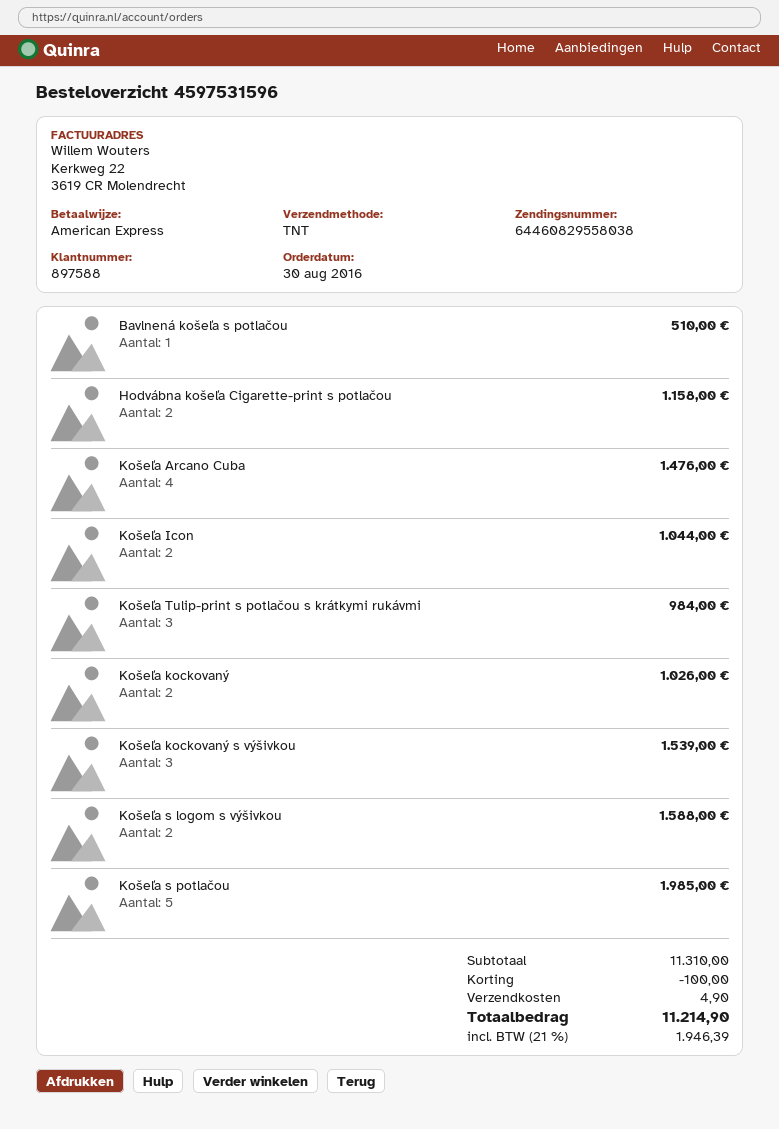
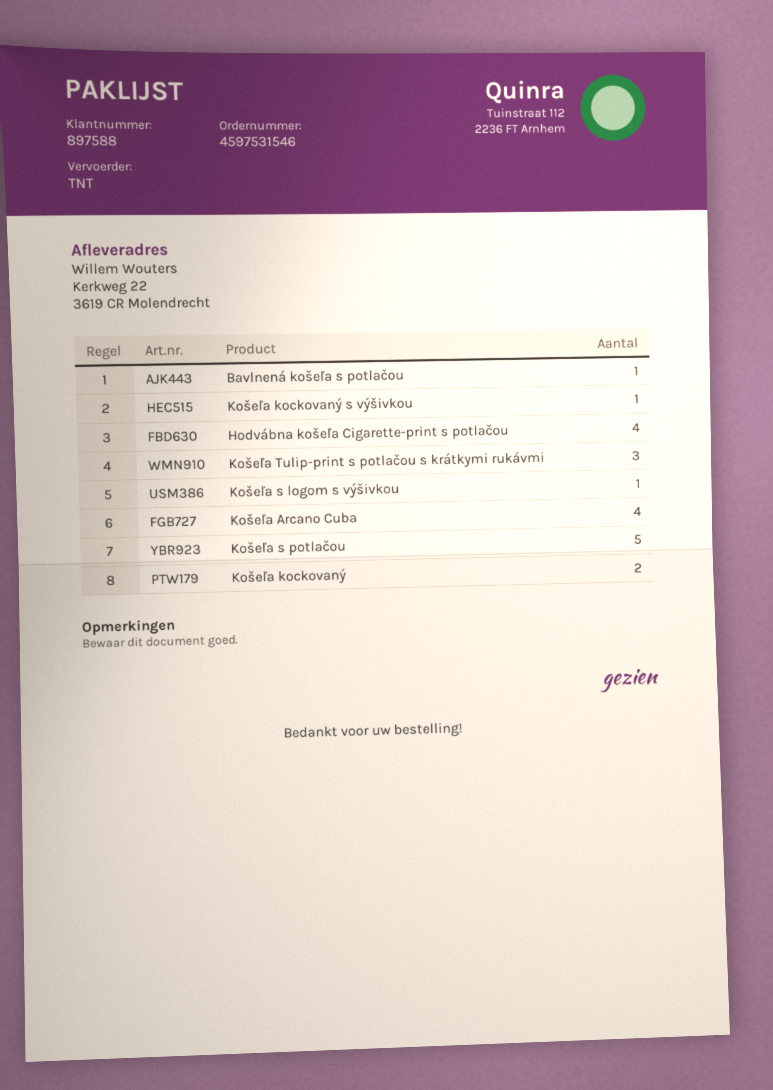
order number: 4597531596 -> 4597531546
Hodvábna košeľa Cigarette-print s potlačou: 2 -> 4
Košeľa Icon: 2 -> none
Košeľa kockovaný s výšivkou: 3 -> 1
Košeľa s logom s výšivkou: 2 -> 1

